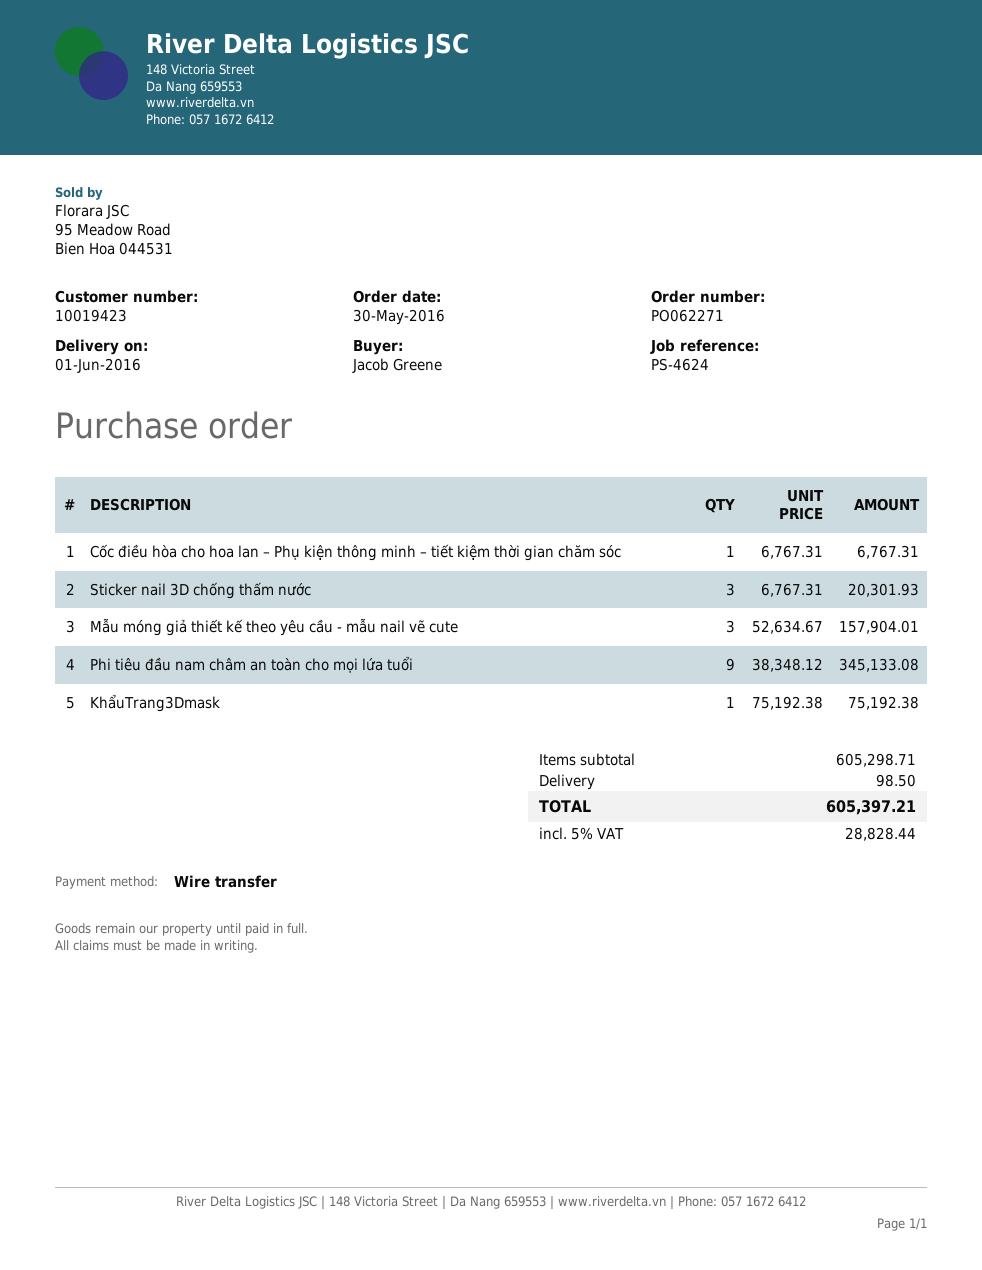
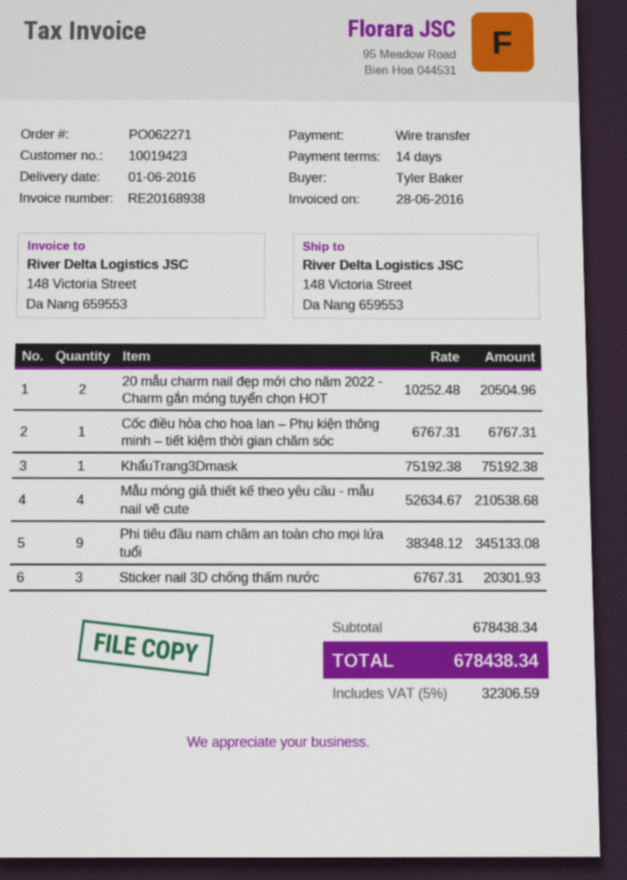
ordered by: Jacob Greene -> Tyler Baker
Mẫu móng giả thiết kế theo yêu cầu - mẫu nail vẽ cute: 3 x 52634.67 = 157904.01 -> 4 x 52634.67 = 210538.68
20 mẫu charm nail đẹp mới cho năm 2022 - Charm gắn móng tuyển chọn HOT: none -> 2 x 10252.48 = 20504.96
subtotal: 605298.71 -> 678438.34
shipping: 98.50 -> none
tax: 5% = 28828.44 -> 5% = 32306.59
total: 605397.21 -> 678438.34

